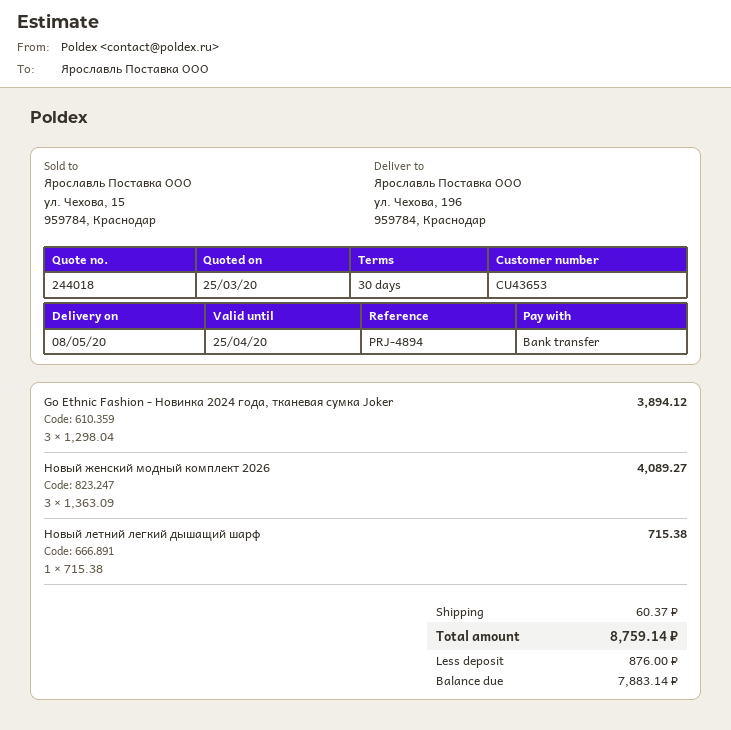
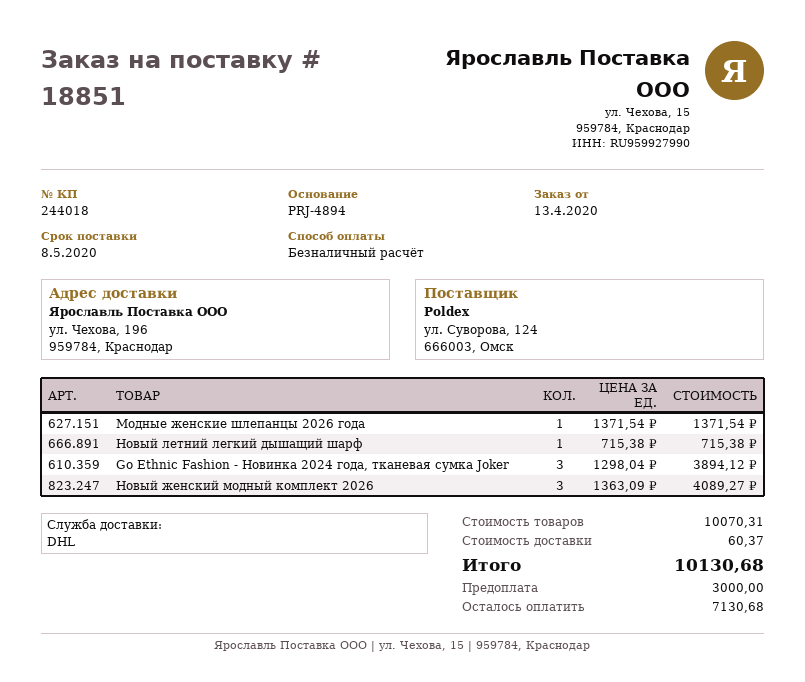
Модные женские шлепанцы 2026 года: none -> 1 x 1371.54 = 1371.54
total: 8759.14 -> 10130.68
deposit: 876.00 -> 3000.00
balance: 7883.14 -> 7130.68

